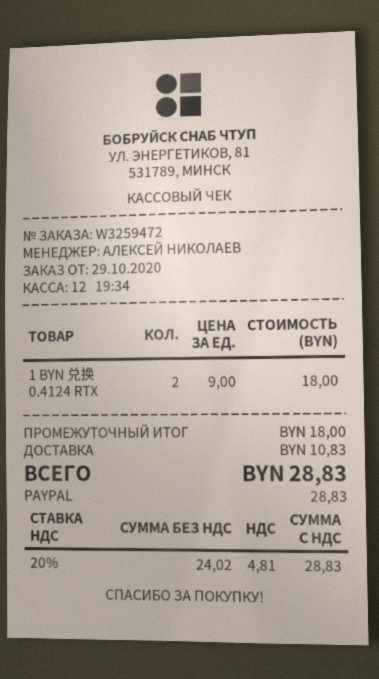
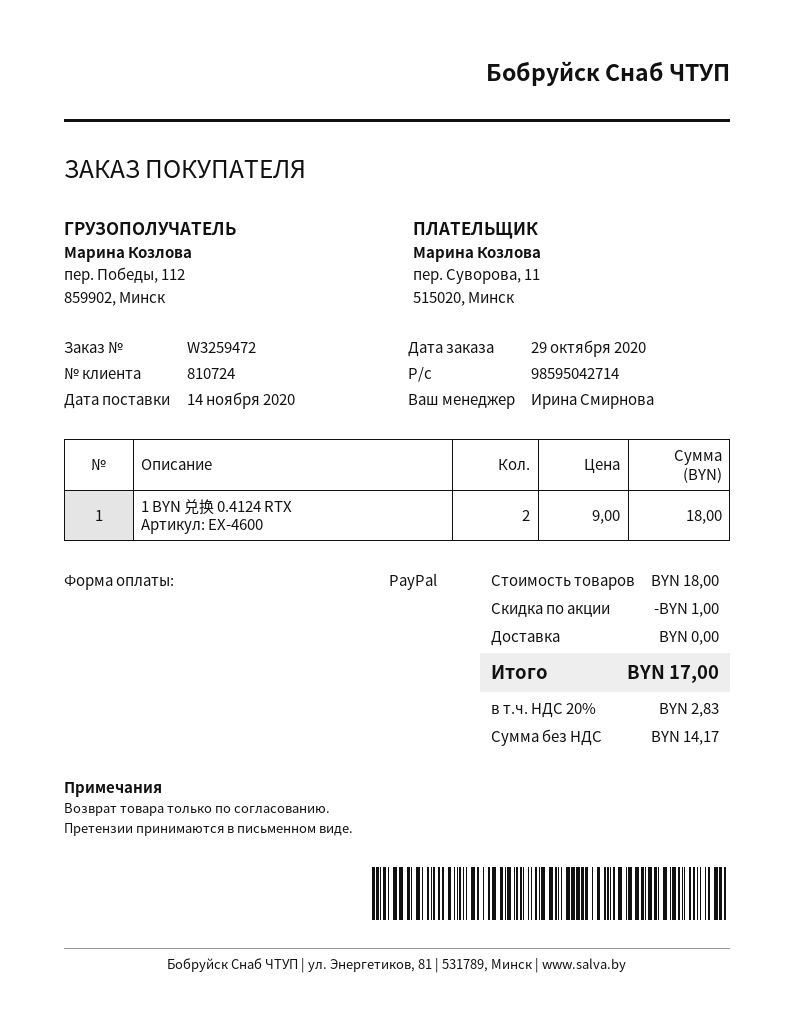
sales rep: АЛЕКСЕЙ НИКОЛАЕВ -> Ирина Смирнова
discount: none -> 1.00
shipping: 10.83 -> 0.00
net: 24.02 -> 14.17
tax: 20% = 4.81 -> 20% = 2.83
total: 28.83 -> 17.00

